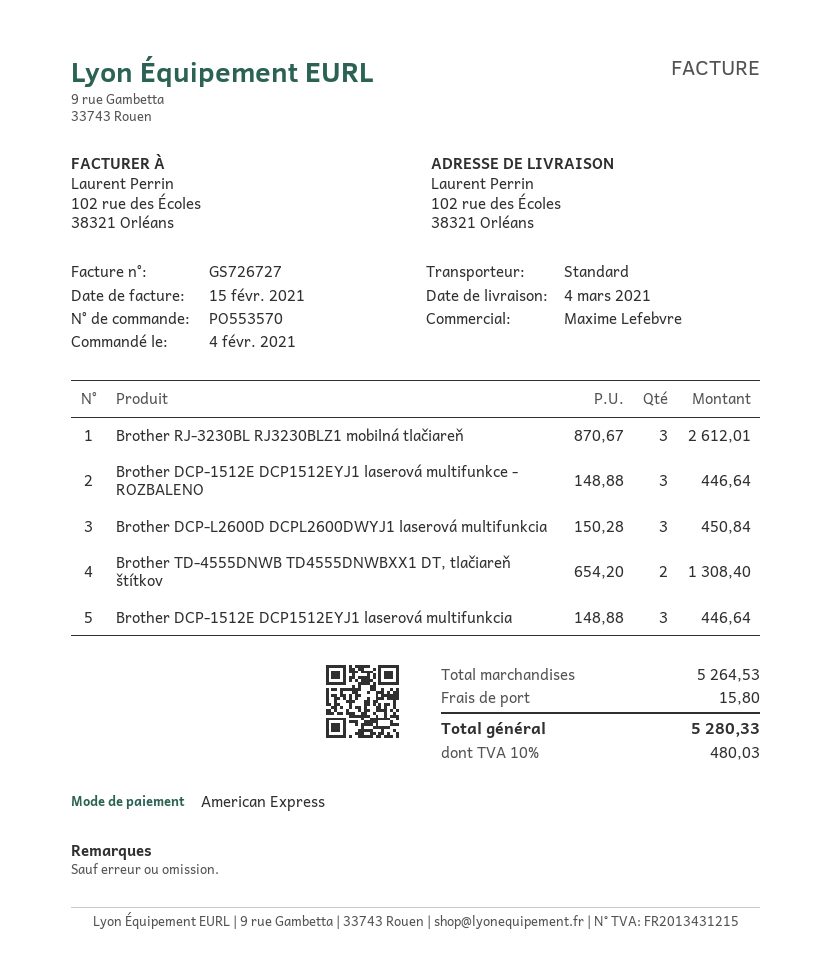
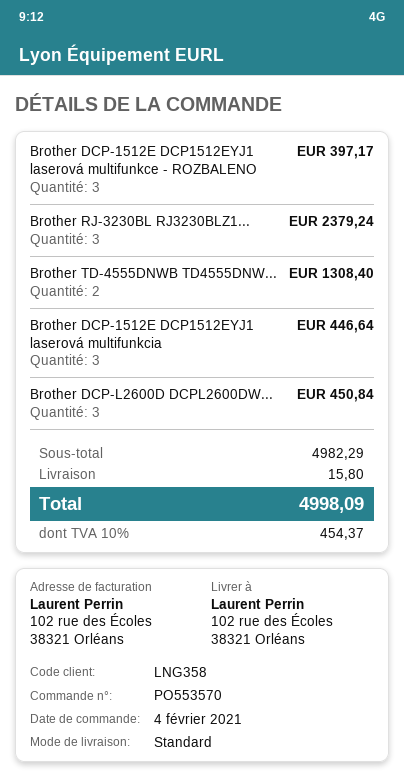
Brother RJ-3230BL RJ3230BLZ1 mobilná tlačiareň: 3 for 2612.01 -> 3 for 2379.24
Brother DCP-1512E DCP1512EYJ1 laserová multifunkce - ROZBALENO: 3 for 446.64 -> 3 for 397.17
subtotal: 5264.53 -> 4982.29
tax: 10% = 480.03 -> 10% = 454.37
total: 5280.33 -> 4998.09

